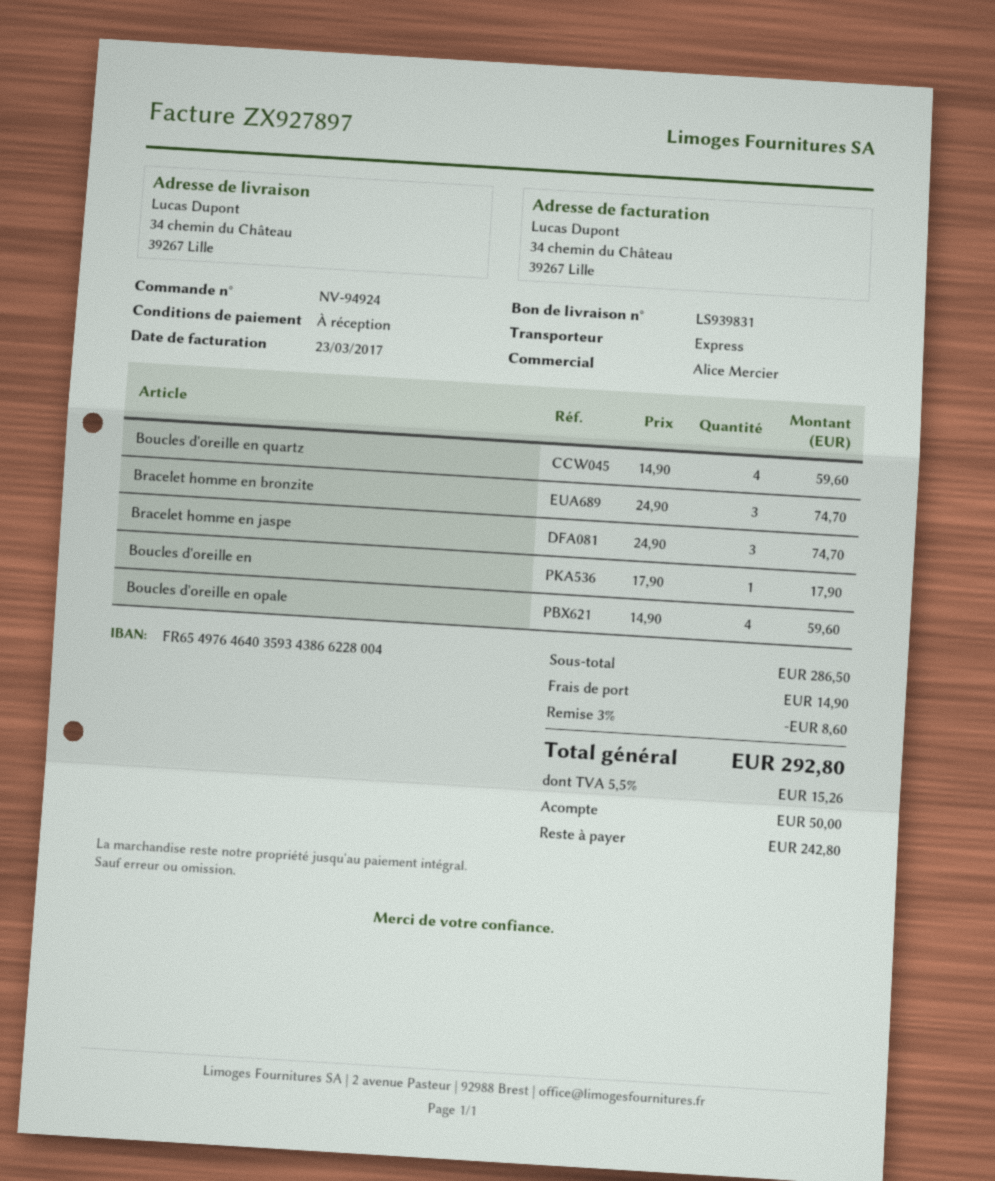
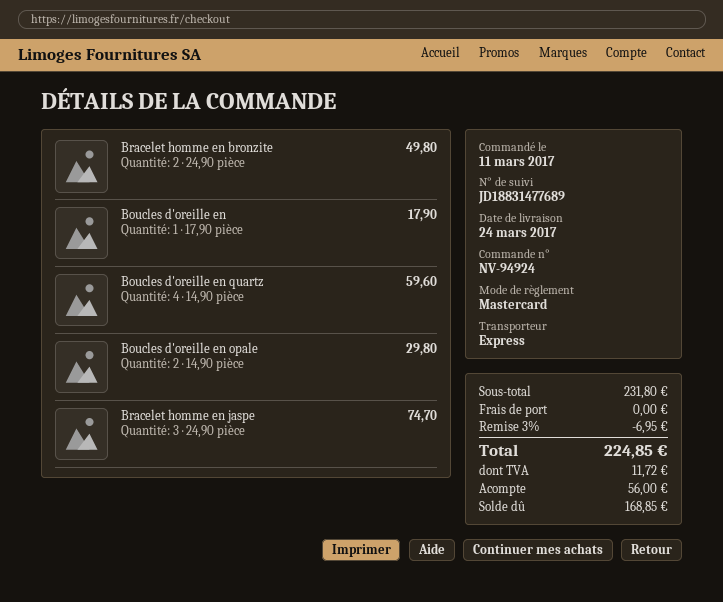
Bracelet homme en bronzite: 3 x 24.90 = 74.70 -> 2 x 24.90 = 49.80
Boucles d'oreille en opale: 4 x 14.90 = 59.60 -> 2 x 14.90 = 29.80
subtotal: 286.50 -> 231.80
discount: 3% = 8.60 -> 3% = 6.95
shipping: 14.90 -> 0.00
tax: 15.26 -> 11.72
total: 292.80 -> 224.85
deposit: 50.00 -> 56.00
balance: 242.80 -> 168.85

